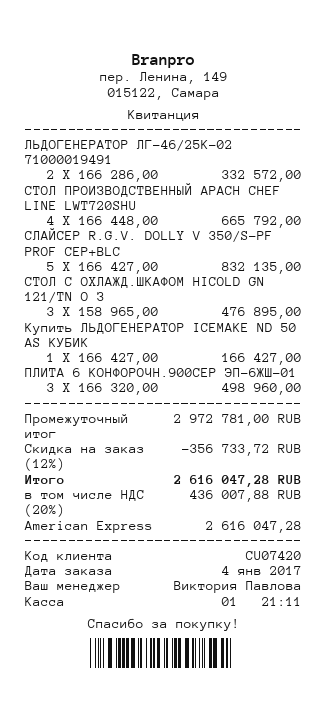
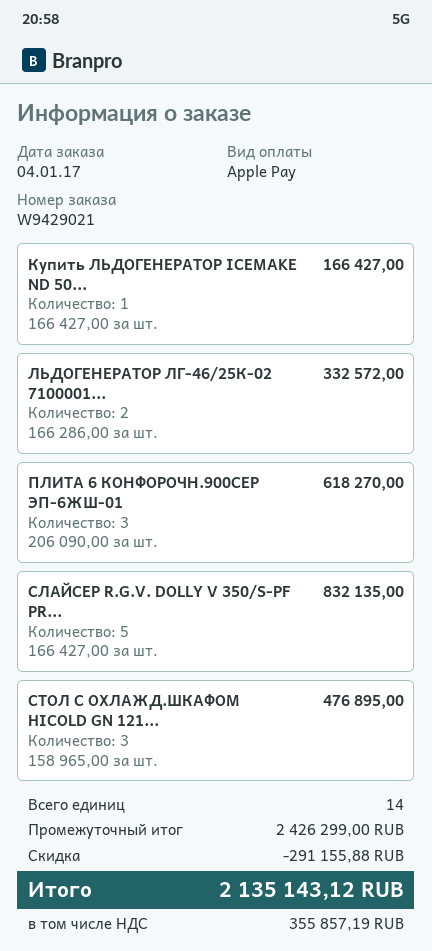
payment method: American Express -> Apple Pay
СТОЛ ПРОИЗВОДСТВЕННЫЙ APACH CHEF LINE LWT720SHU: 4 x 166448.00 = 665792.00 -> none
ПЛИТА 6 КОНФОРОЧН.900СЕР ЭП-6ЖШ-01: 3 x 166320.00 = 498960.00 -> 3 x 206090.00 = 618270.00
subtotal: 2972781.00 -> 2426299.00
discount: 356733.72 -> 291155.88
tax: 436007.88 -> 355857.19
total: 2616047.28 -> 2135143.12

